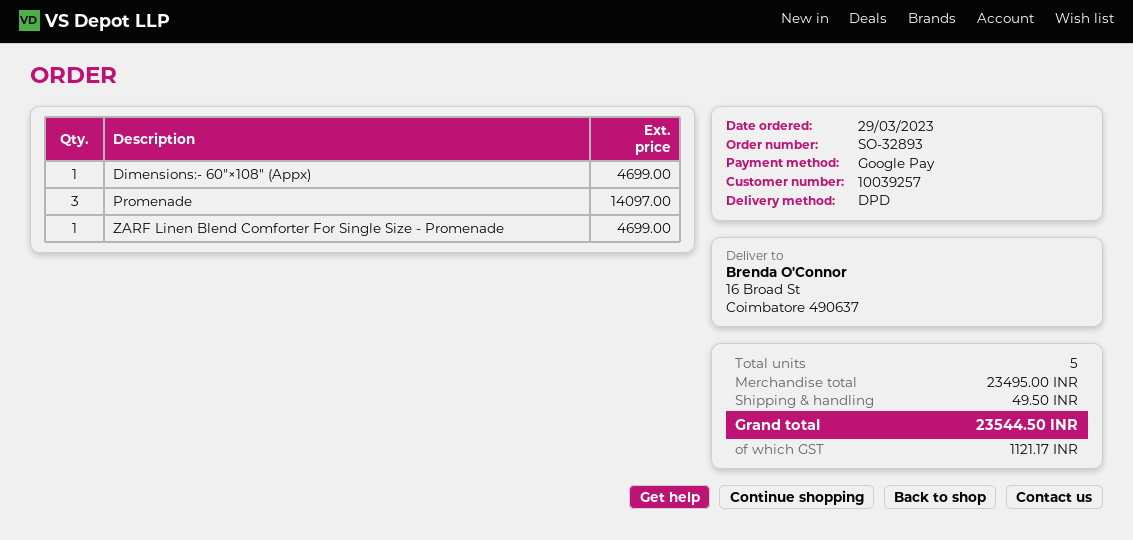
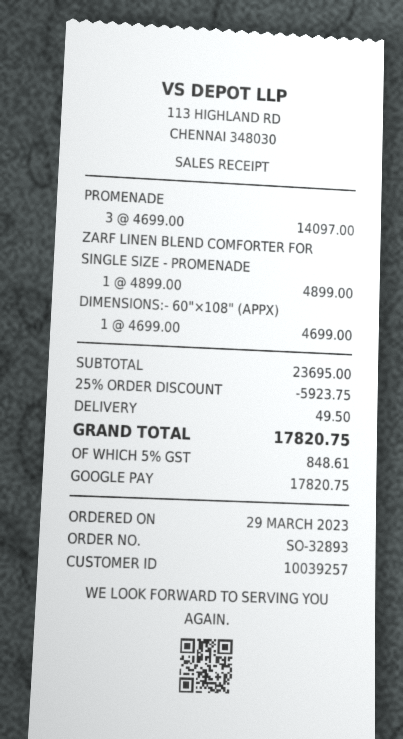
ZARF Linen Blend Comforter For Single Size - Promenade: 1 for 4699.00 -> 1 for 4899.00
subtotal: 23495.00 -> 23695.00
discount: none -> 25% = 5923.75
tax: 1121.17 -> 848.61
total: 23544.50 -> 17820.75

